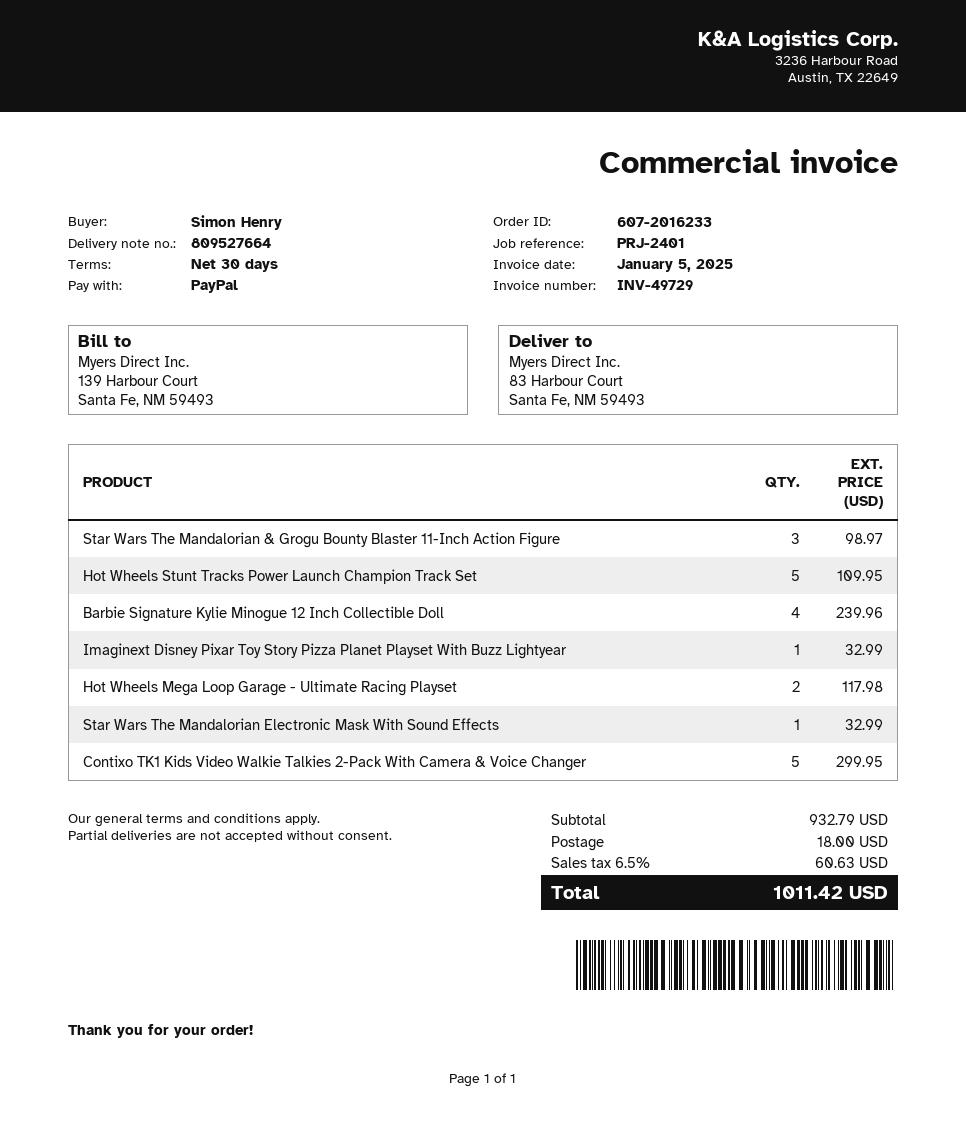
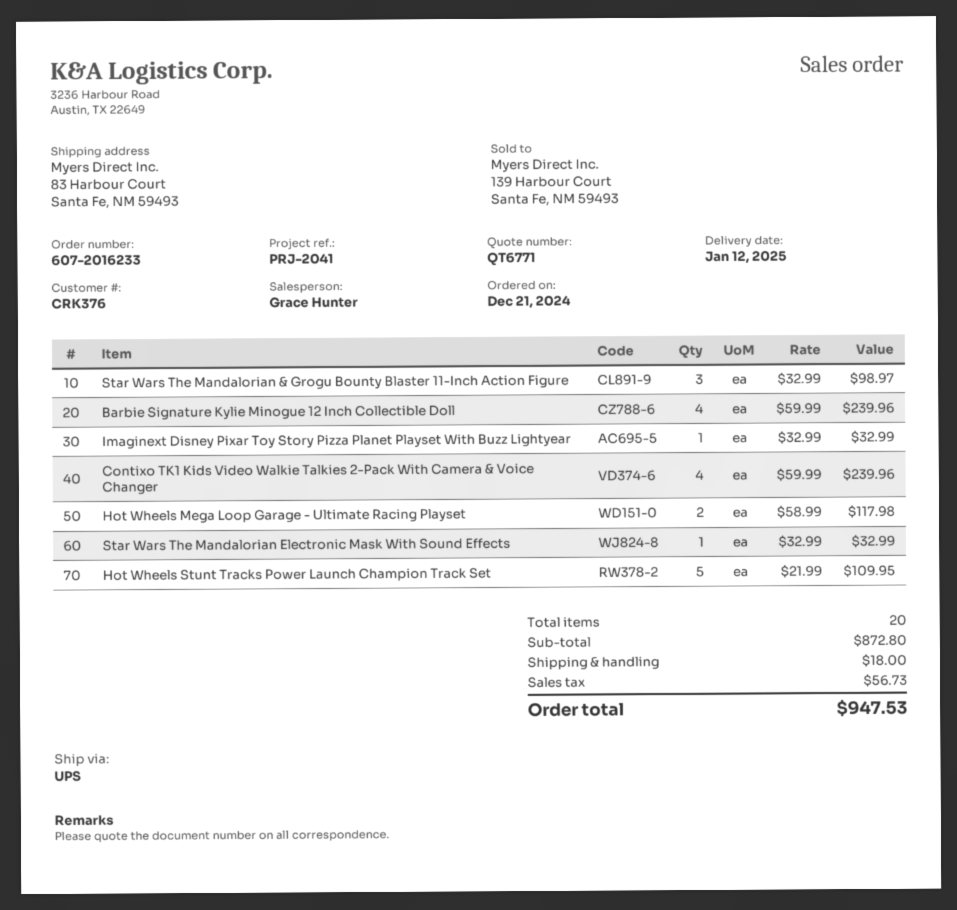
reference: PRJ-2401 -> PRJ-2041
Contixo TK1 Kids Video Walkie Talkies 2-Pack With Camera & Voice Changer: 5 for 299.95 -> 4 for 239.96
subtotal: 932.79 -> 872.80
tax: 60.63 -> 56.73
total: 1011.42 -> 947.53

